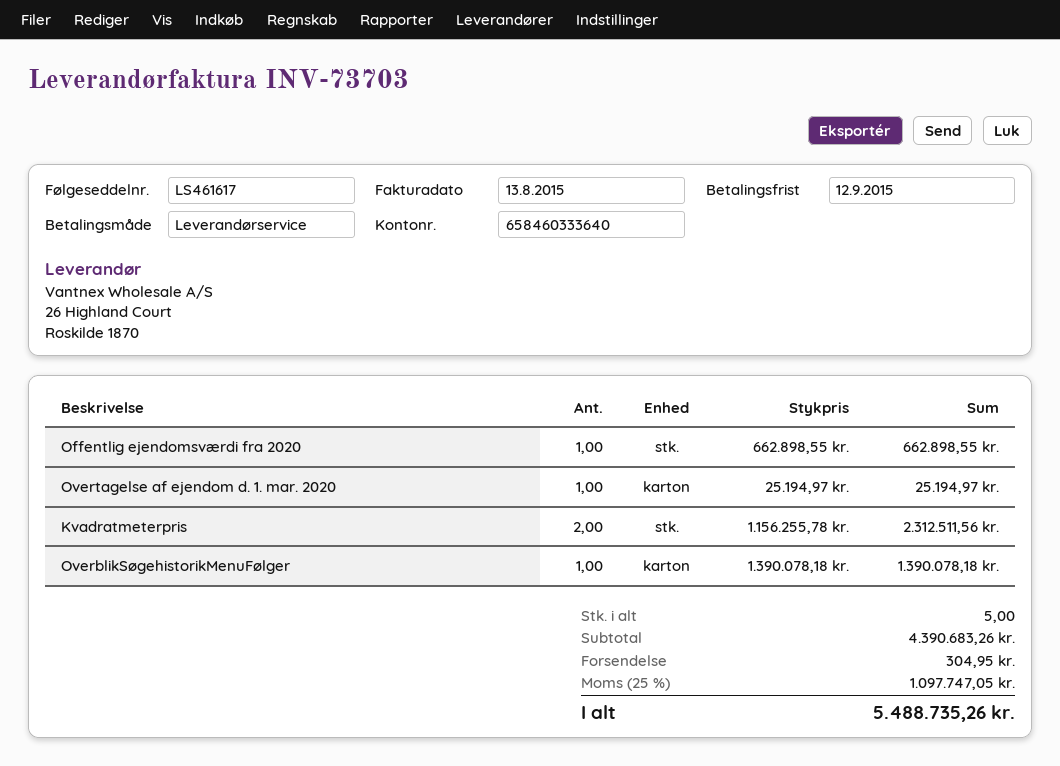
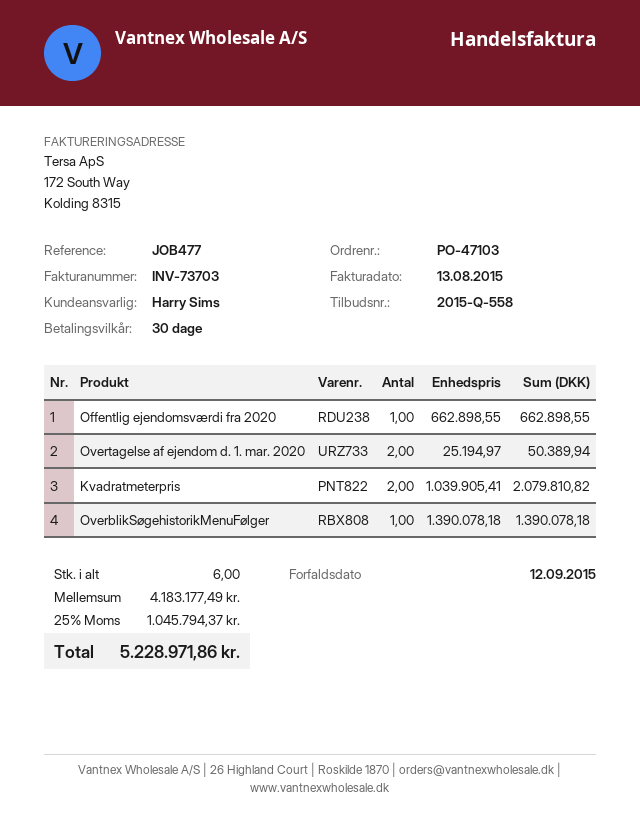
Overtagelse af ejendom d. 1. mar. 2020: 1 x 25194.97 = 25194.97 -> 2 x 25194.97 = 50389.94
Kvadratmeterpris: 2 x 1156255.78 = 2312511.56 -> 2 x 1039905.41 = 2079810.82
total quantity: 5 -> 6
subtotal: 4390683.26 -> 4183177.49
shipping: 304.95 -> none
tax: 25% = 1097747.05 -> 25% = 1045794.37
total: 5488735.26 -> 5228971.86

